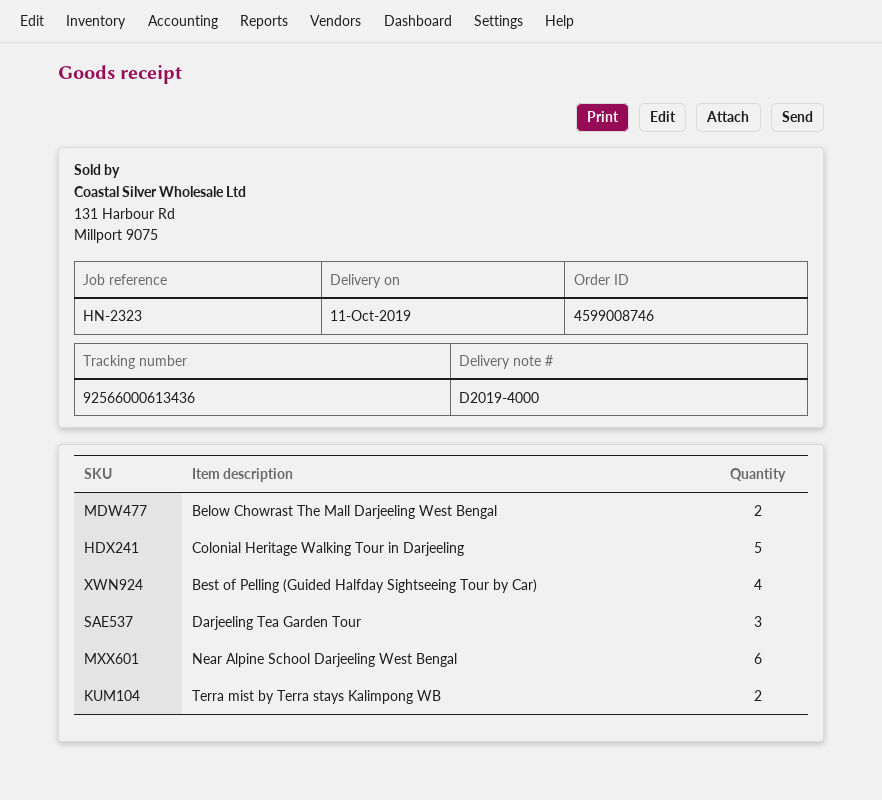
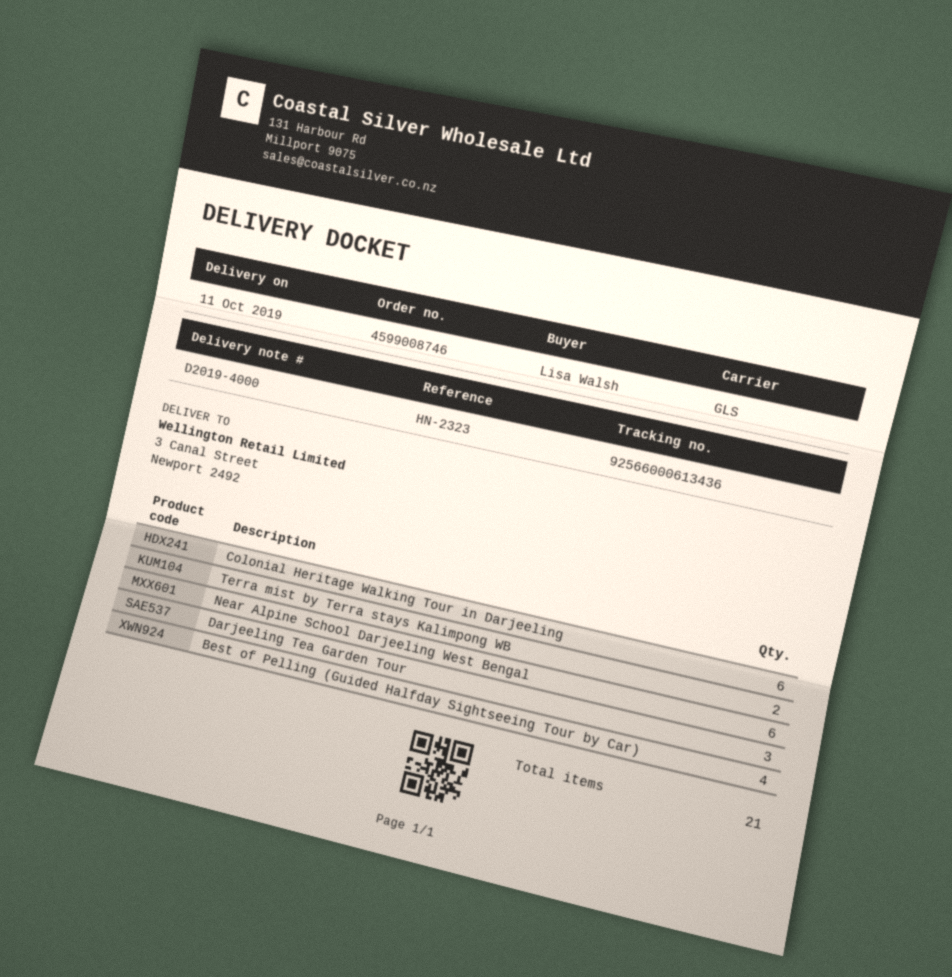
Below Chowrast The Mall Darjeeling West Bengal: 2 -> none
Colonial Heritage Walking Tour in Darjeeling: 5 -> 6

